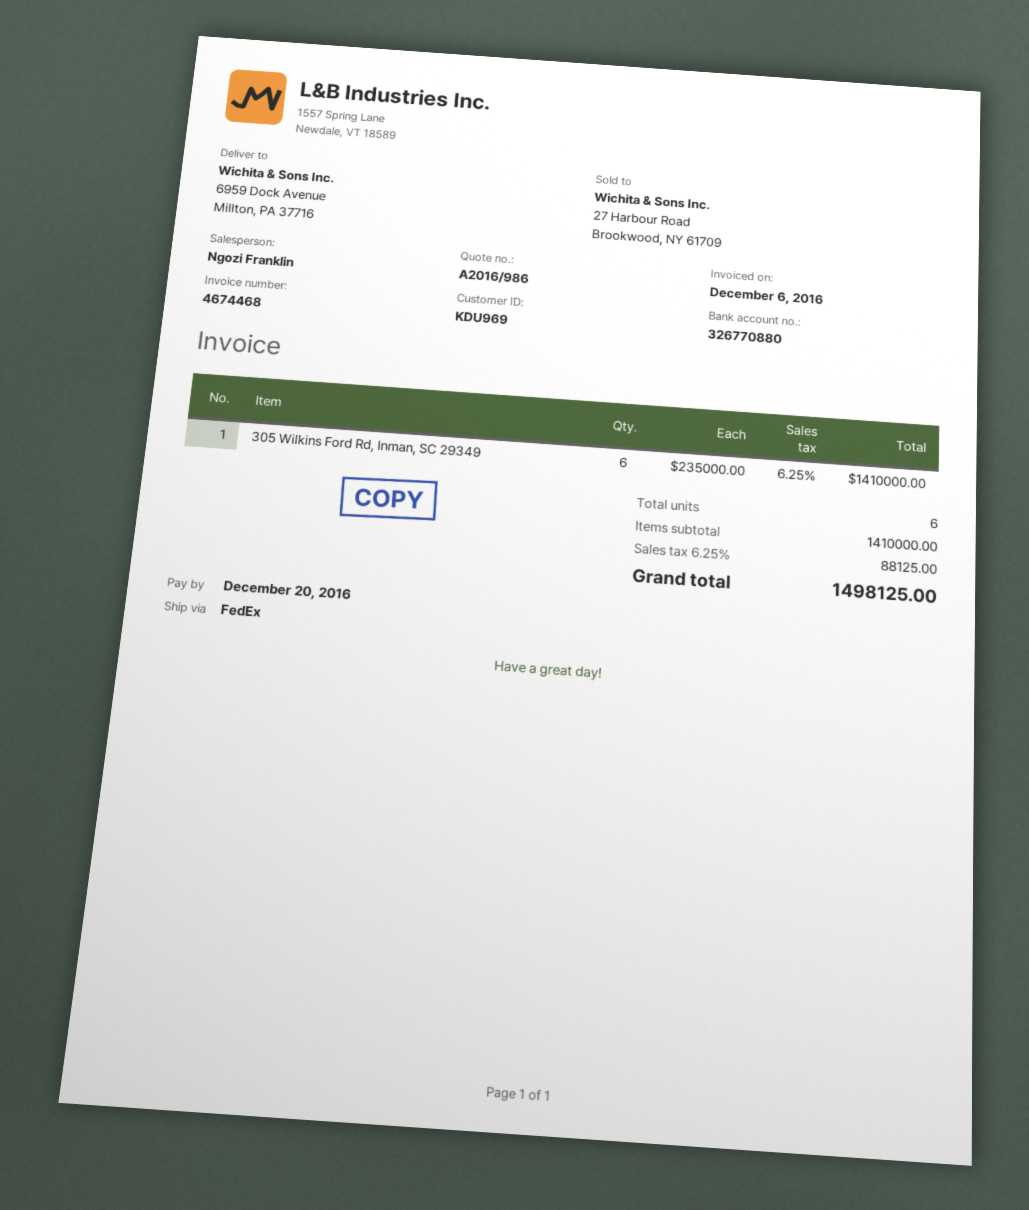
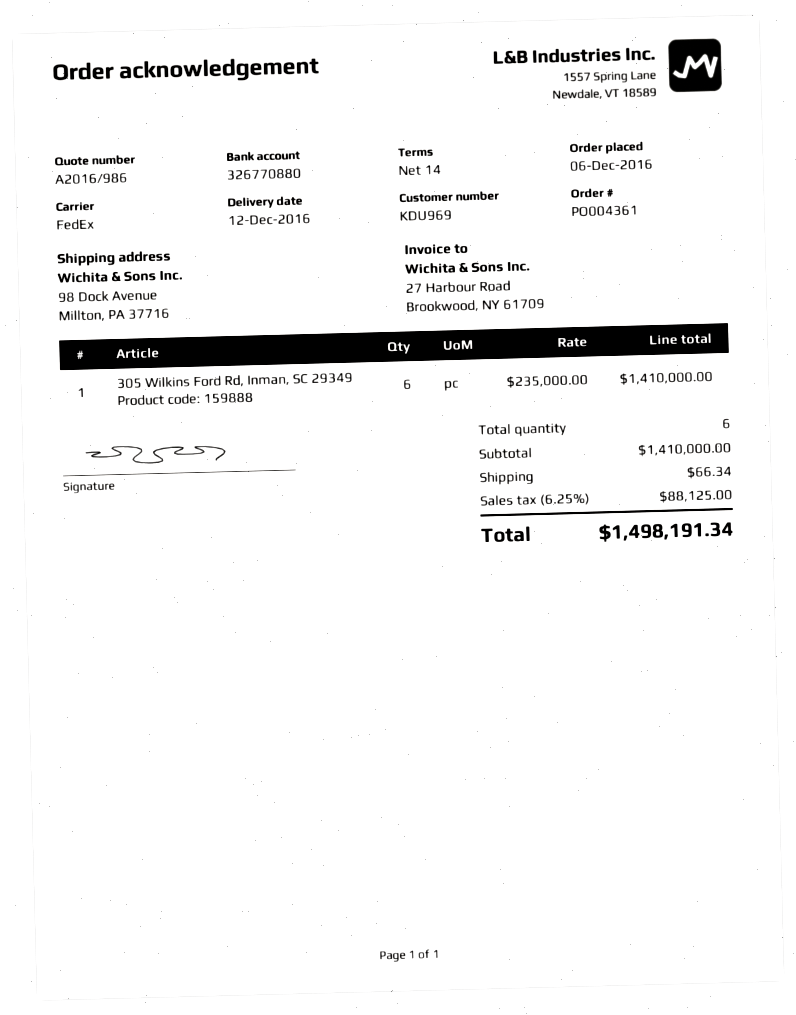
ship to: 6959 Dock Avenue, Millton, PA 37716 -> 98 Dock Avenue, Millton, PA 37716
shipping: none -> 66.34
total: 1498125.00 -> 1498191.34

